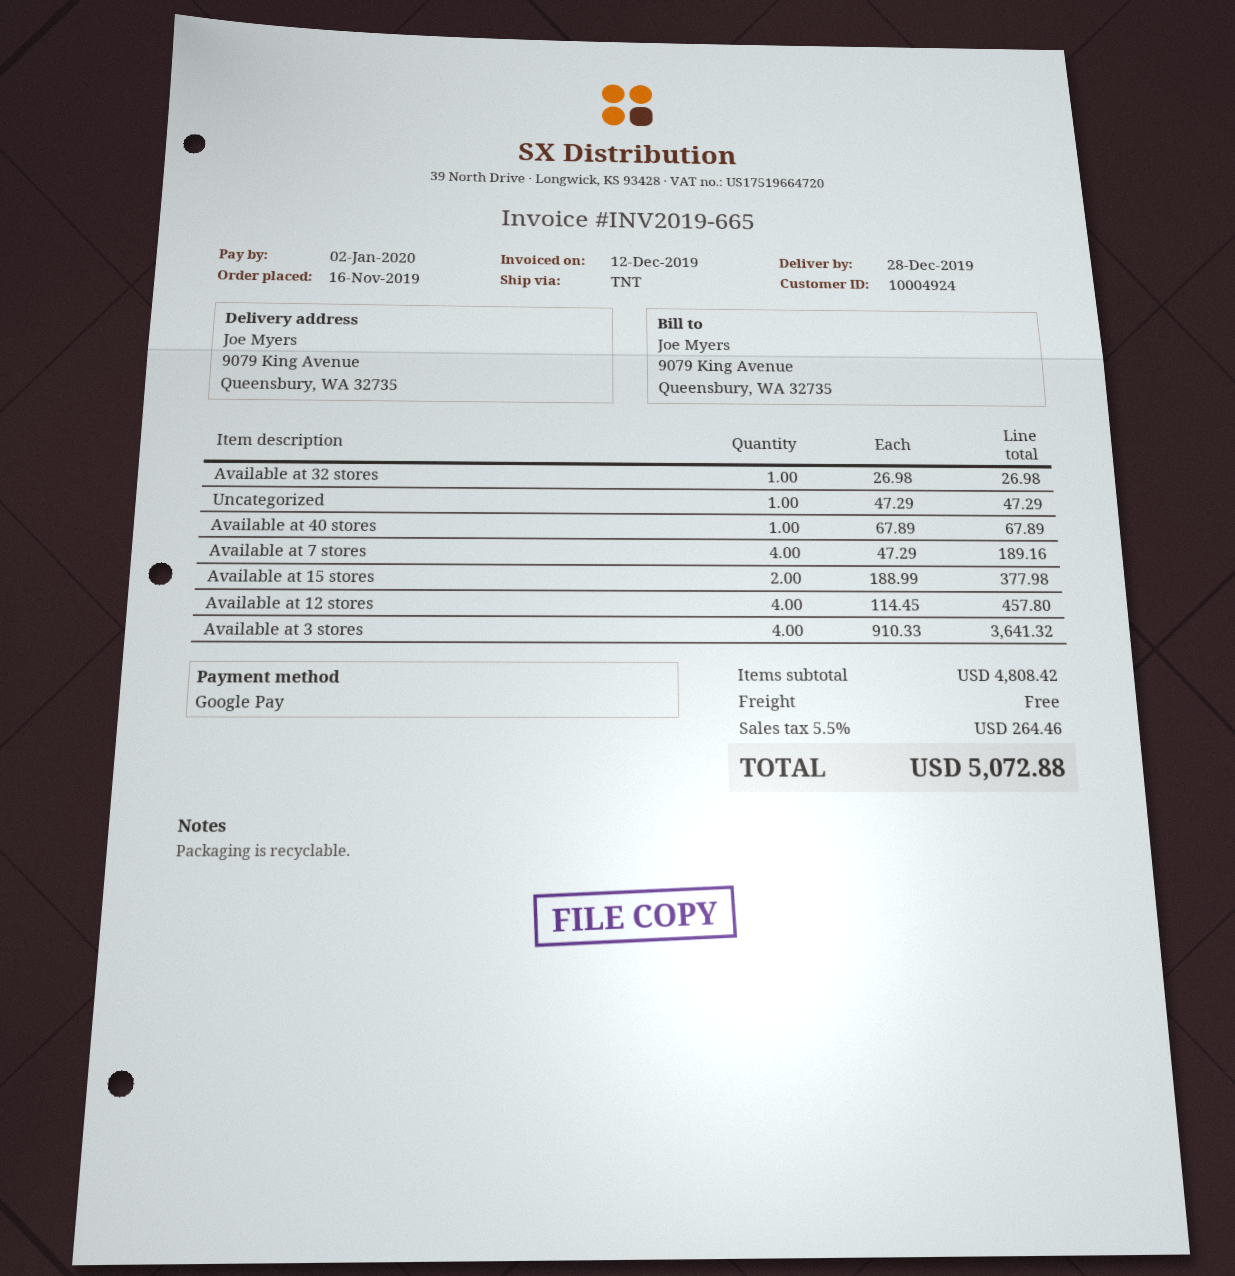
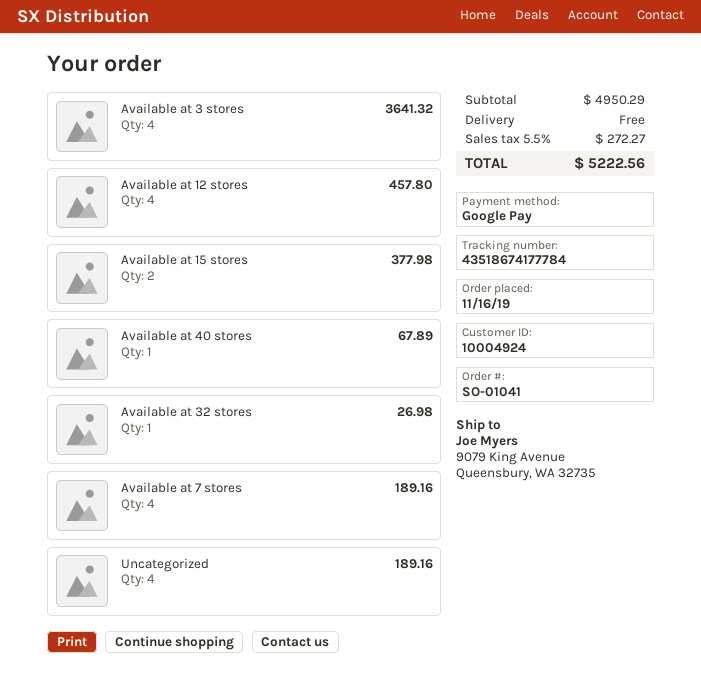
Uncategorized: 1 for 47.29 -> 4 for 189.16
subtotal: 4808.42 -> 4950.29
tax: 5.5% = 264.46 -> 5.5% = 272.27
total: 5072.88 -> 5222.56

